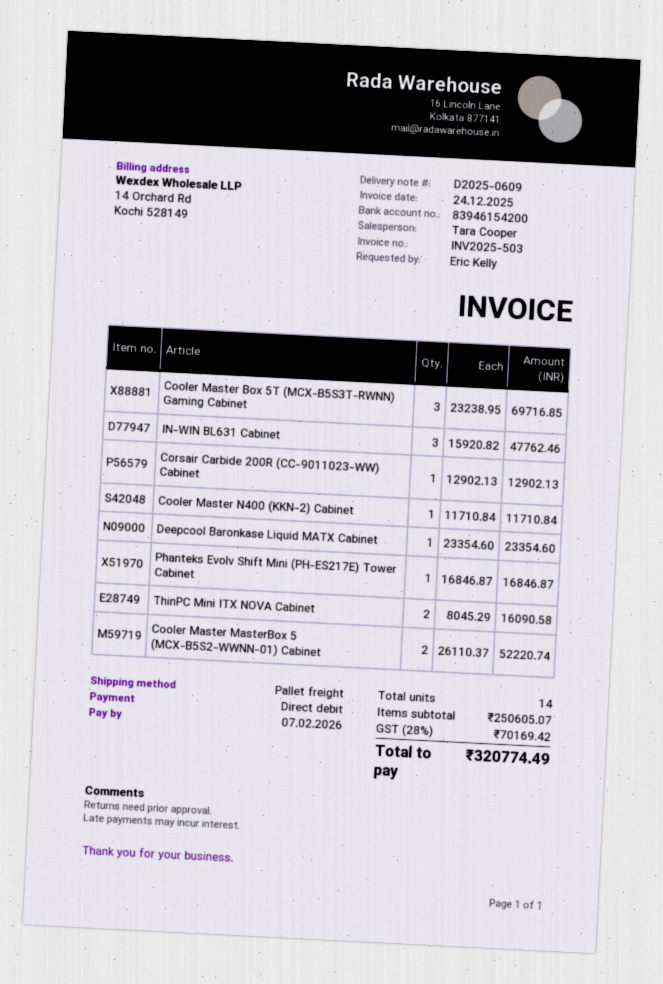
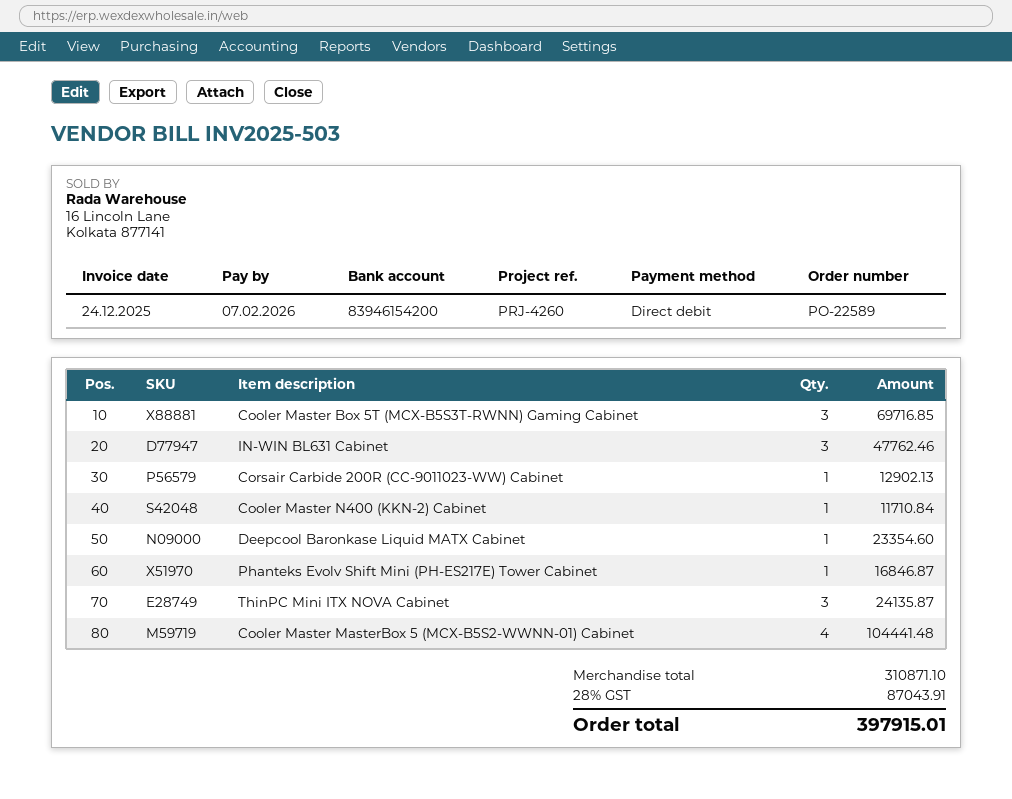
ThinPC Mini ITX NOVA Cabinet: 2 for 16090.58 -> 3 for 24135.87
Cooler Master MasterBox 5 (MCX-B5S2-WWNN-01) Cabinet: 2 for 52220.74 -> 4 for 104441.48
subtotal: 250605.07 -> 310871.10
tax: 28% = 70169.42 -> 28% = 87043.91
total: 320774.49 -> 397915.01

